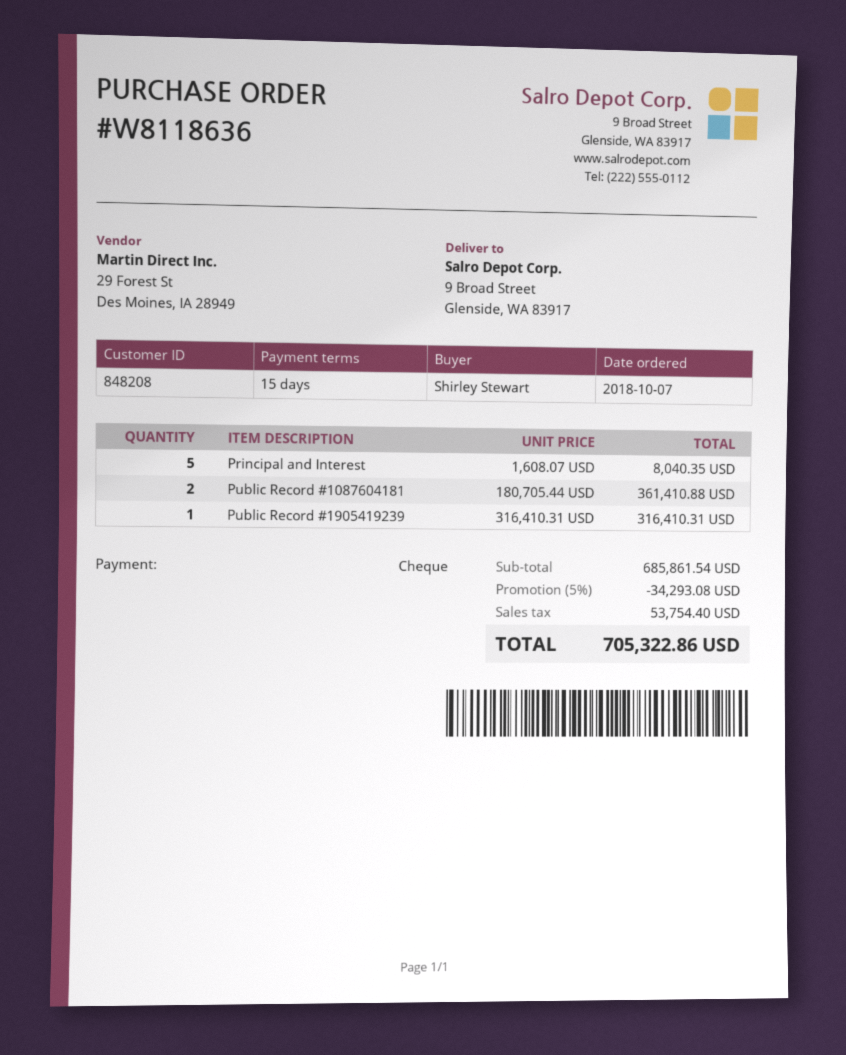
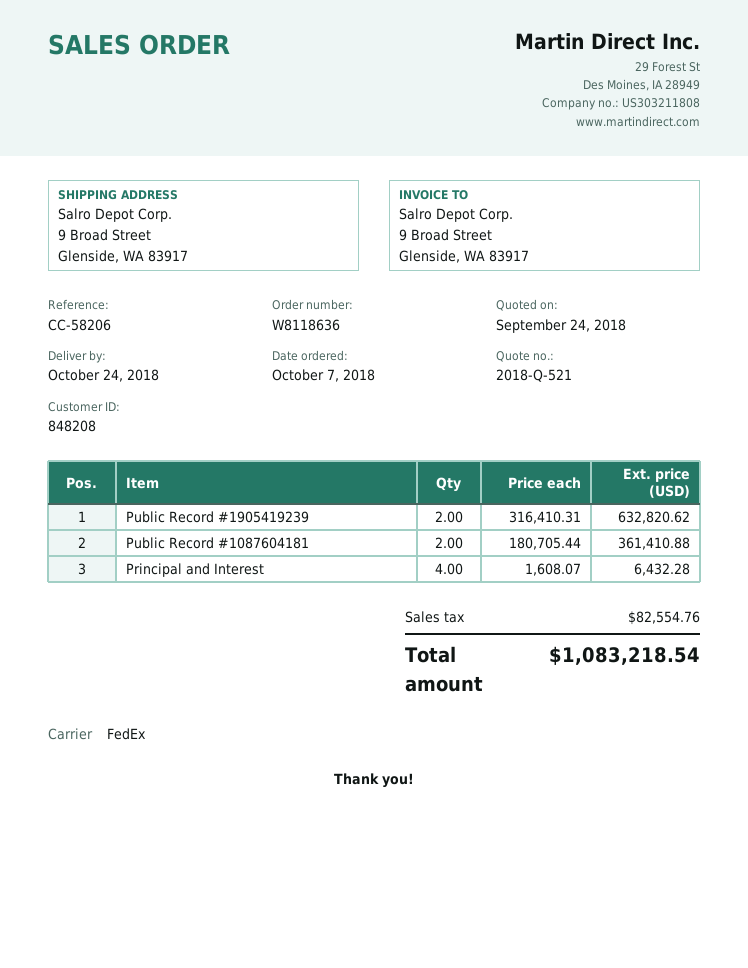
Principal and Interest: 5 x 1608.07 = 8040.35 -> 4 x 1608.07 = 6432.28
Public Record #1905419239: 1 x 316410.31 = 316410.31 -> 2 x 316410.31 = 632820.62
discount: 5% = 34293.08 -> none
tax: 53754.40 -> 82554.76
total: 705322.86 -> 1083218.54

